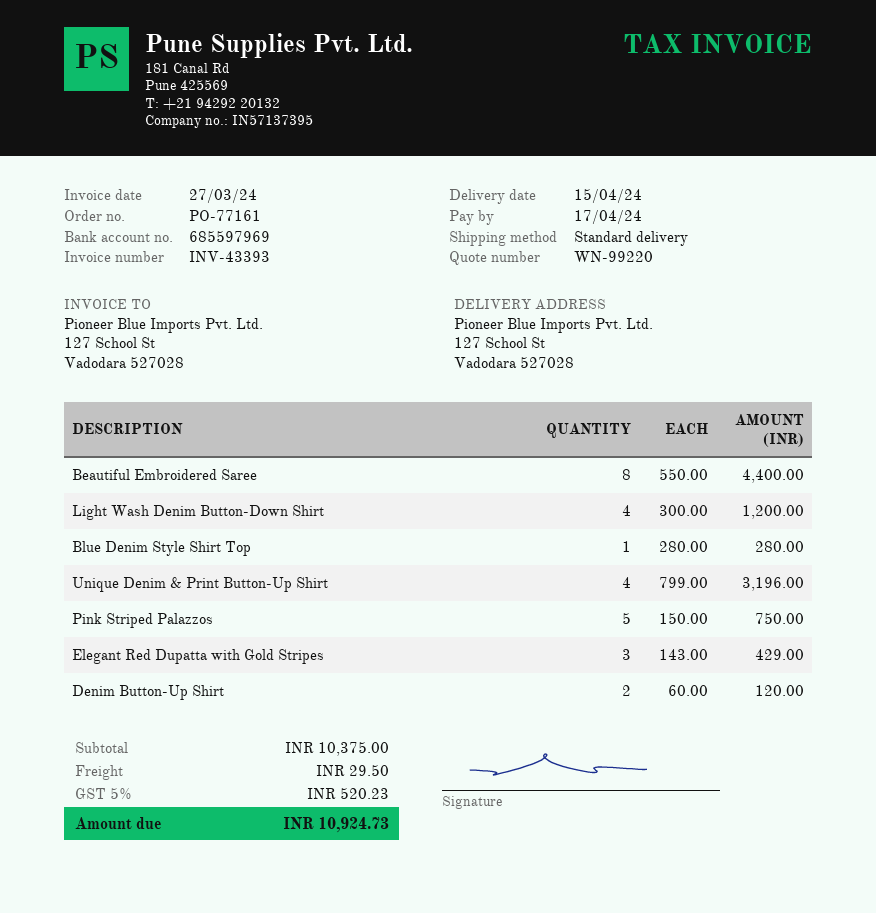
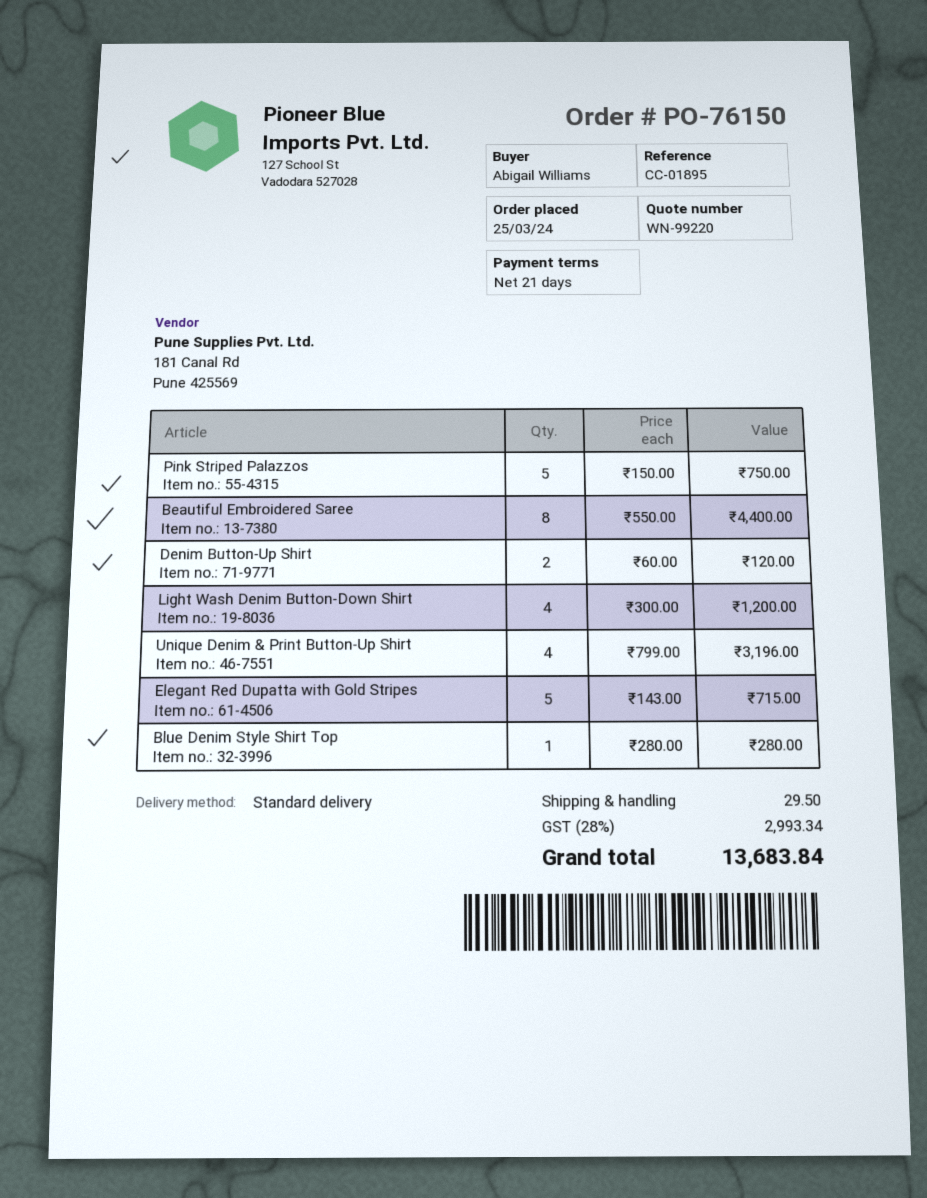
order number: PO-77161 -> PO-76150
Elegant Red Dupatta with Gold Stripes: 3 x 143.00 = 429.00 -> 5 x 143.00 = 715.00
tax: 5% = 520.23 -> 28% = 2993.34
total: 10924.73 -> 13683.84

